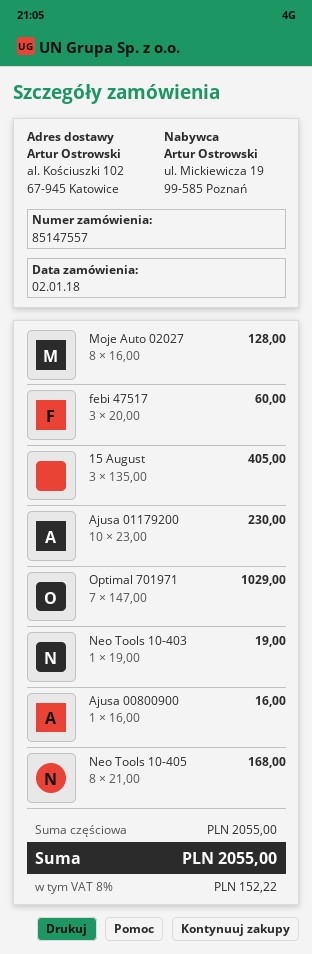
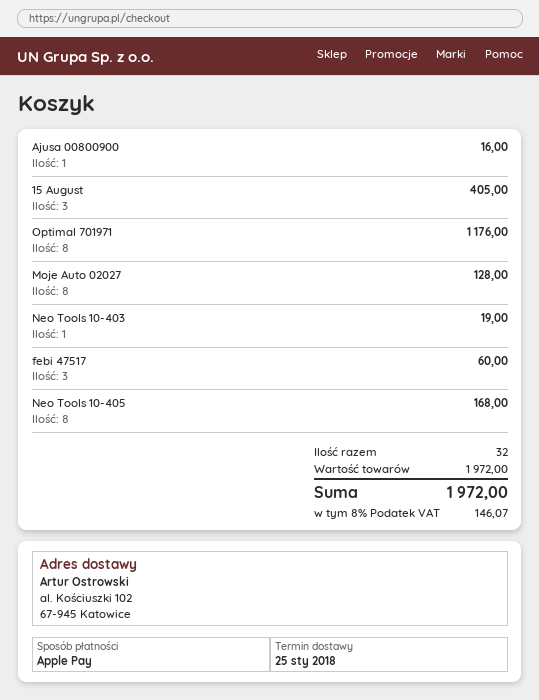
Ajusa 01179200: 10 for 230.00 -> none
Optimal 701971: 7 for 1029.00 -> 8 for 1176.00
subtotal: 2055.00 -> 1972.00
tax: 8% = 152.22 -> 8% = 146.07
total: 2055.00 -> 1972.00

